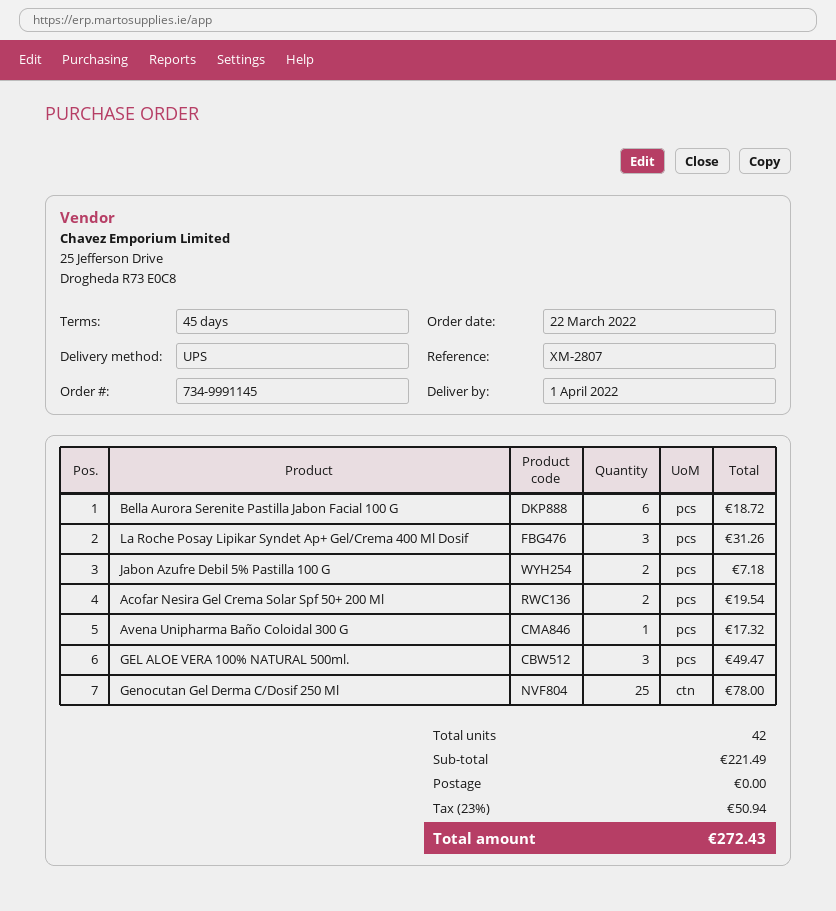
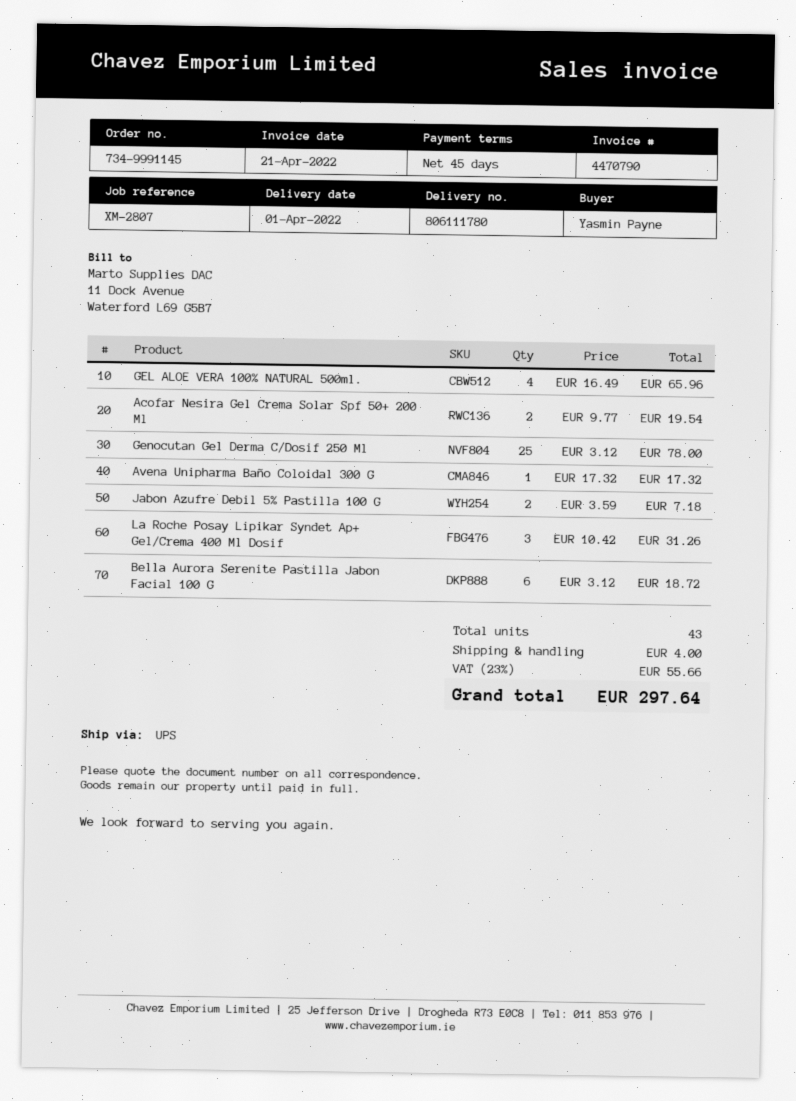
GEL ALOE VERA 100% NATURAL 500ml.: 3 for 49.47 -> 4 for 65.96
total quantity: 42 -> 43
shipping: 0.00 -> 4.00
tax: 23% = 50.94 -> 23% = 55.66
total: 272.43 -> 297.64

